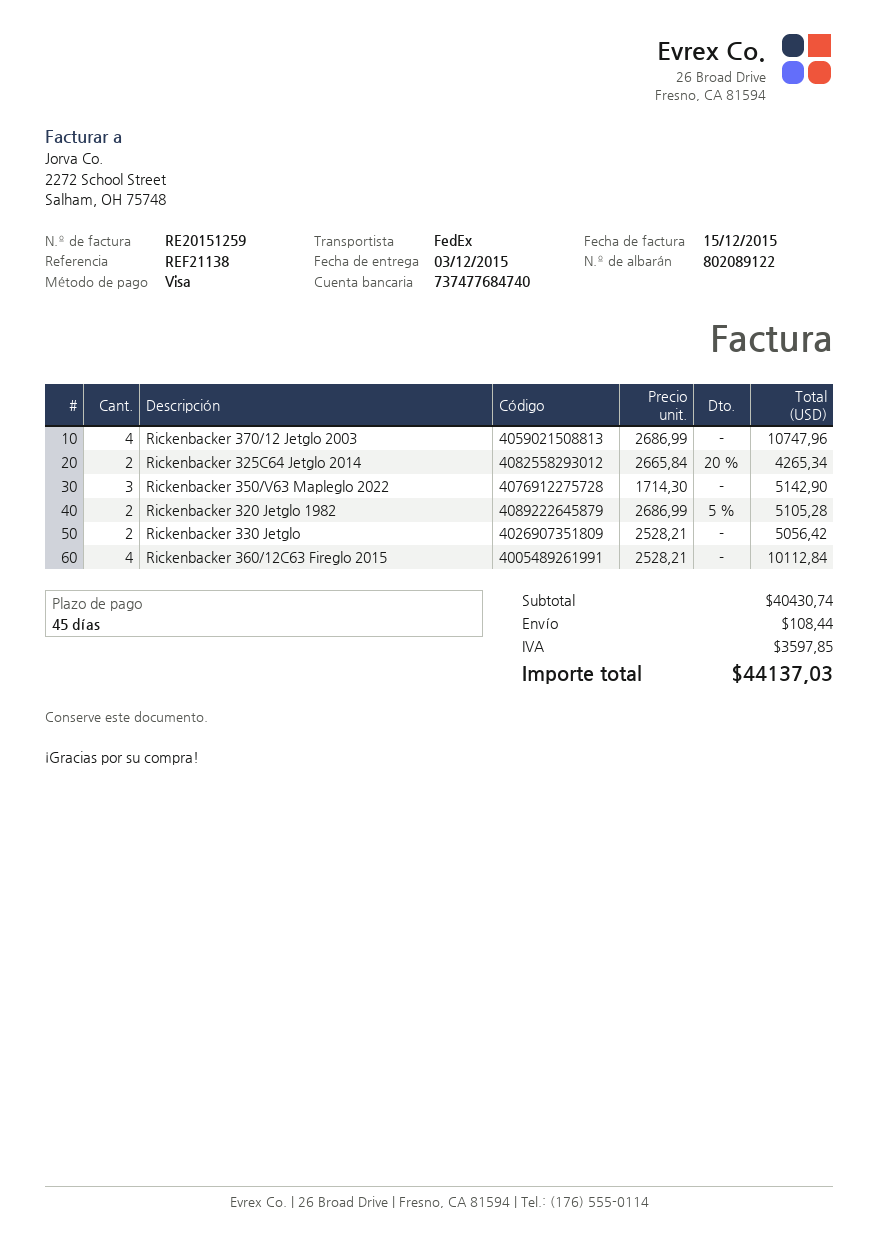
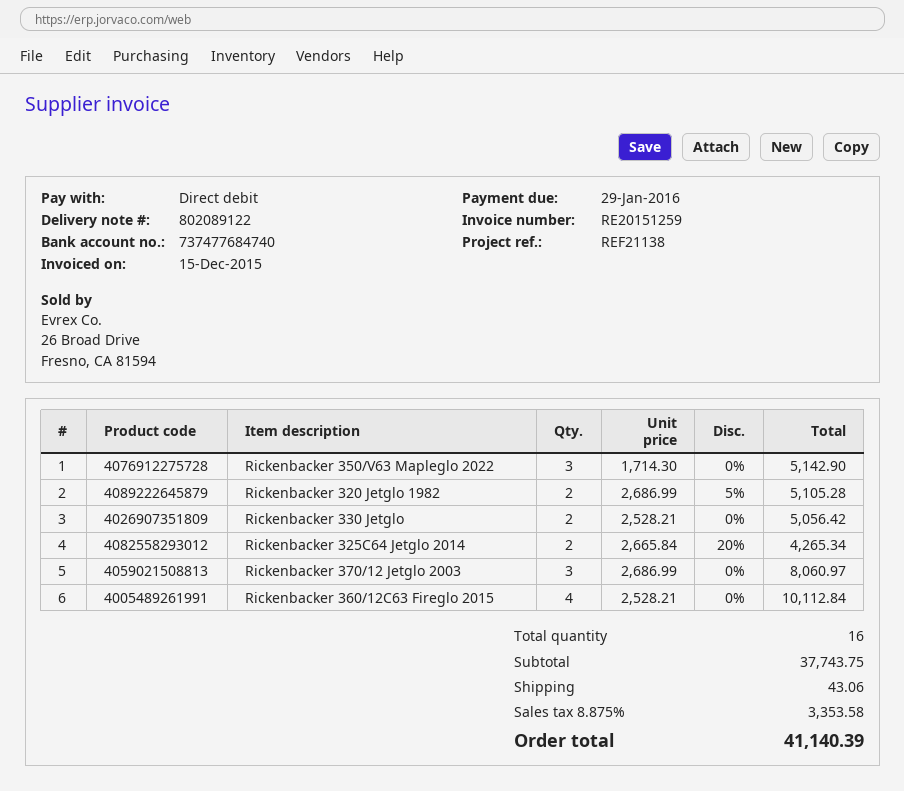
payment method: Visa -> direct debit
Rickenbacker 370/12 Jetglo 2003: 4 x 2686.99 = 10747.96 -> 3 x 2686.99 = 8060.97
subtotal: 40430.74 -> 37743.75
shipping: 108.44 -> 43.06
tax: 3597.85 -> 3353.58
total: 44137.03 -> 41140.39

